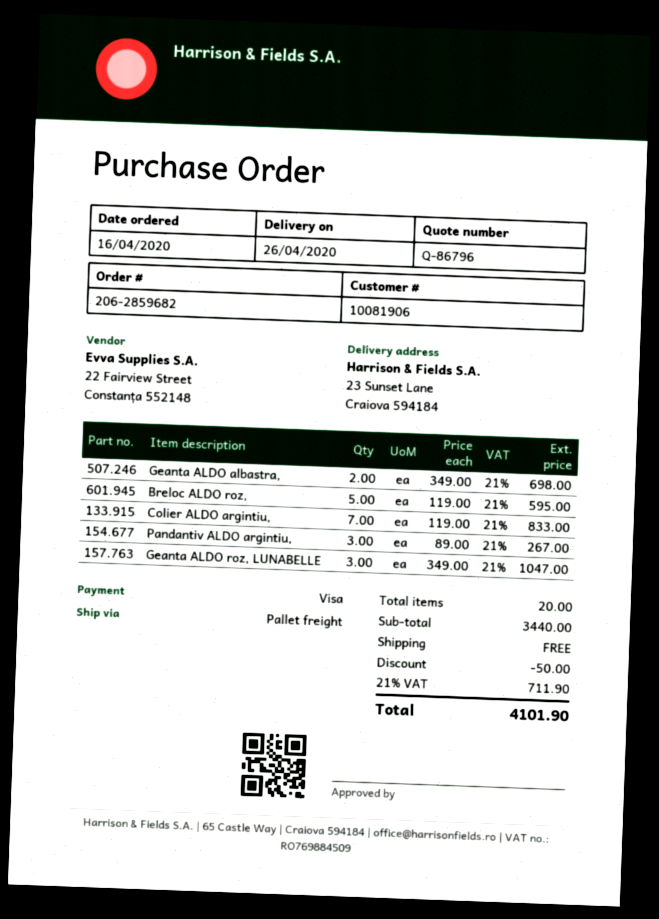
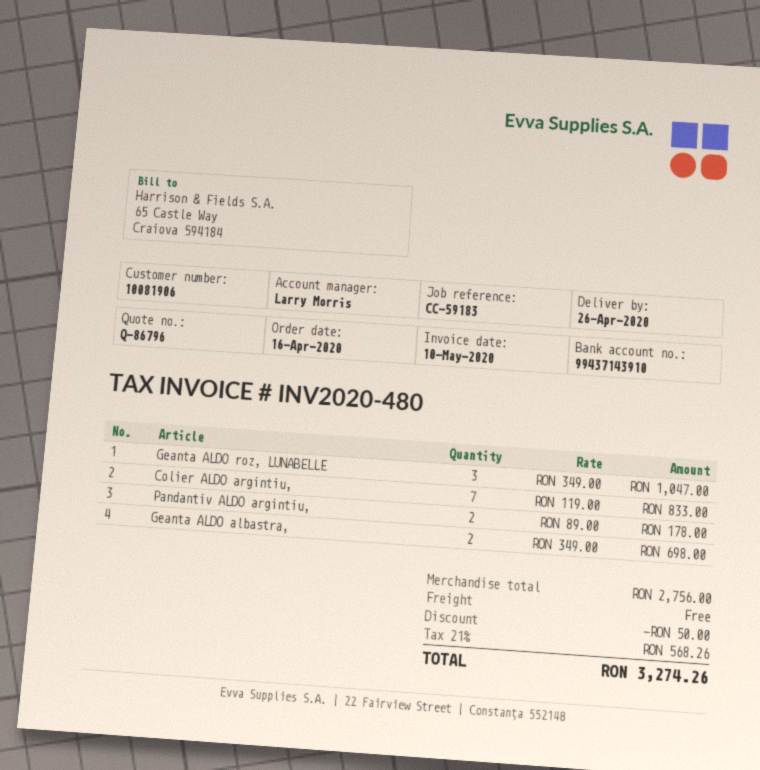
Breloc ALDO roz,: 5 x 119.00 = 595.00 -> none
Pandantiv ALDO argintiu,: 3 x 89.00 = 267.00 -> 2 x 89.00 = 178.00
subtotal: 3440.00 -> 2756.00
tax: 21% = 711.90 -> 21% = 568.26
total: 4101.90 -> 3274.26

